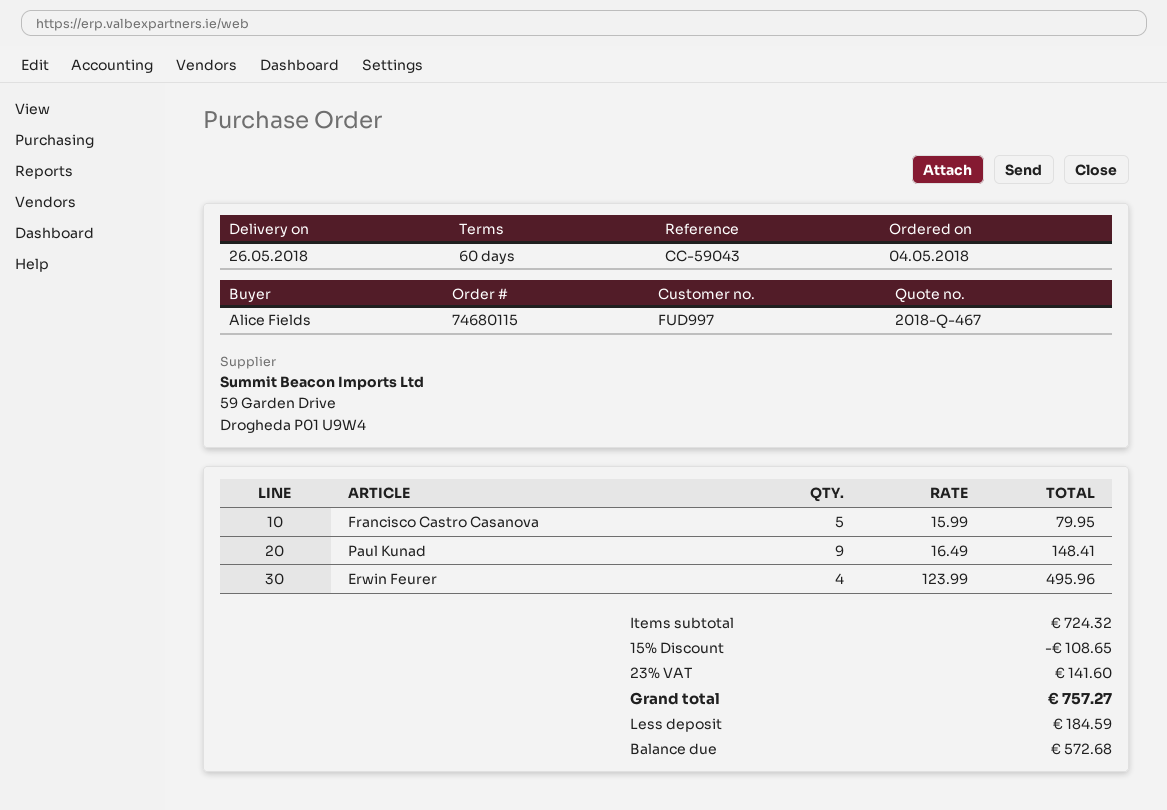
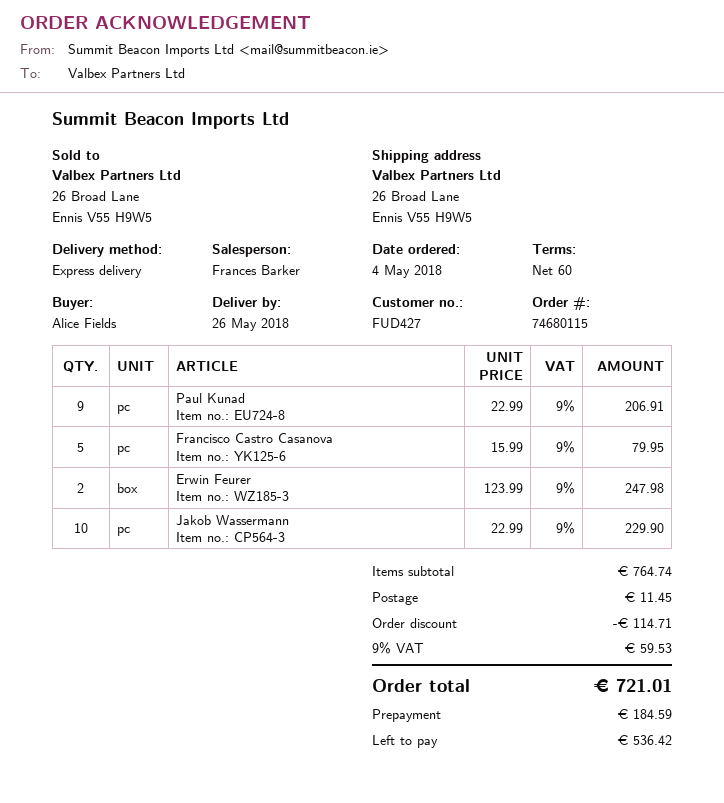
customer number: FUD997 -> FUD427
Paul Kunad: 9 x 16.49 = 148.41 -> 9 x 22.99 = 206.91
Erwin Feurer: 4 x 123.99 = 495.96 -> 2 x 123.99 = 247.98
Jakob Wassermann: none -> 10 x 22.99 = 229.90
subtotal: 724.32 -> 764.74
discount: 108.65 -> 114.71
shipping: none -> 11.45
tax: 23% = 141.60 -> 9% = 59.53
total: 757.27 -> 721.01
balance: 572.68 -> 536.42

